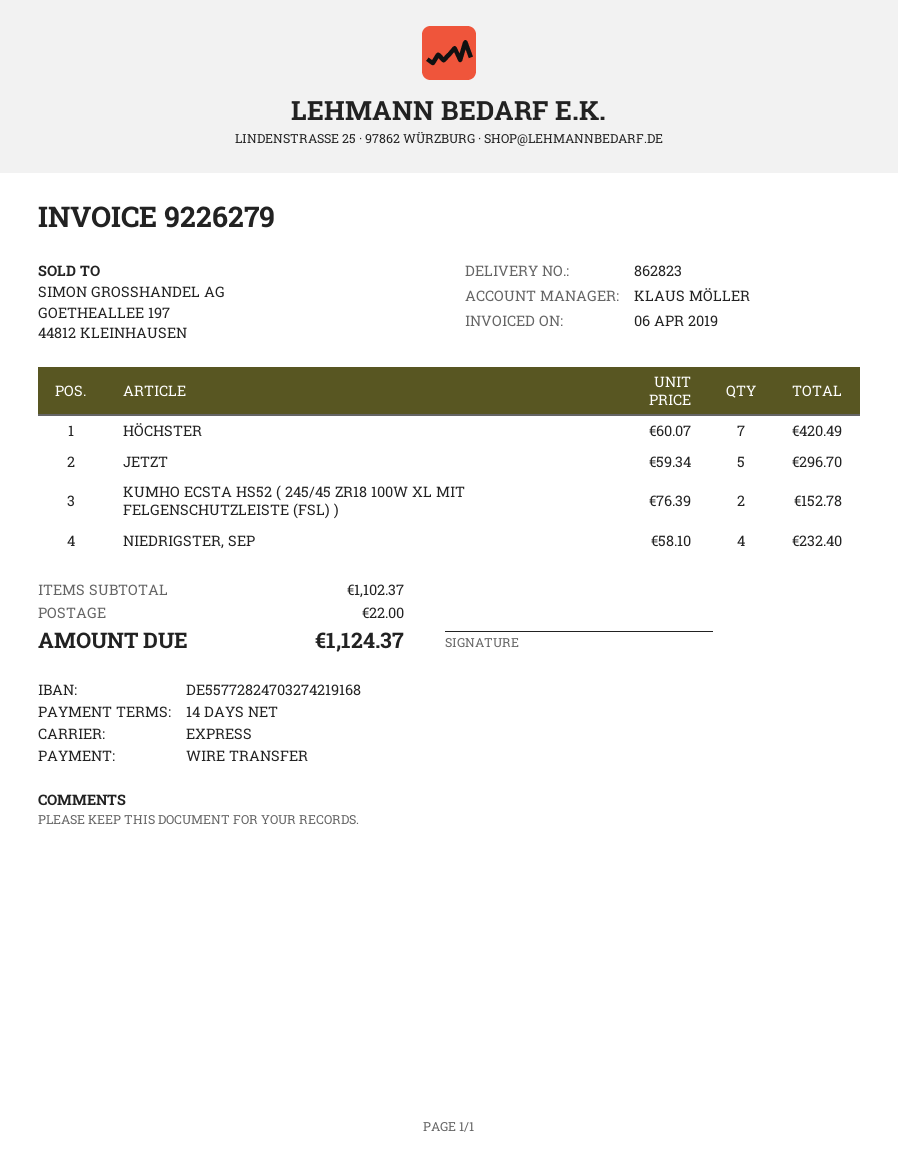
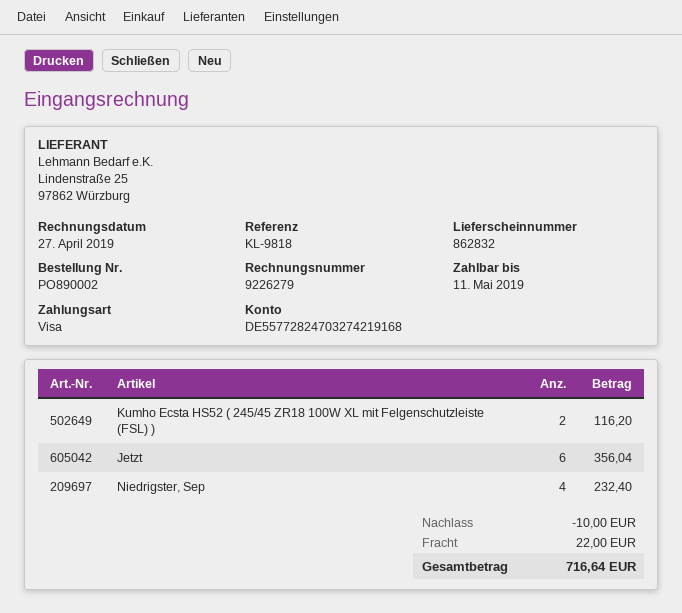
delivery note number: 862823 -> 862832
invoice date: 2019-04-06 -> 2019-04-27
payment method: bank transfer -> Visa
HÖCHSTER: 7 for 420.49 -> none
JETZT: 5 for 296.70 -> 6 for 356.04
KUMHO ECSTA HS52 ( 245/45 ZR18 100W XL MIT FELGENSCHUTZLEISTE (FSL) ): 2 for 152.78 -> 2 for 116.20
discount: none -> 10.00
total: 1124.37 -> 716.64

